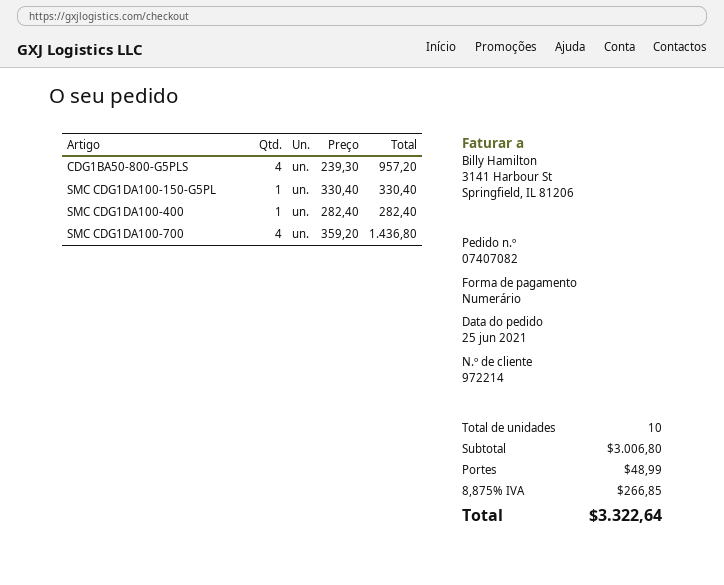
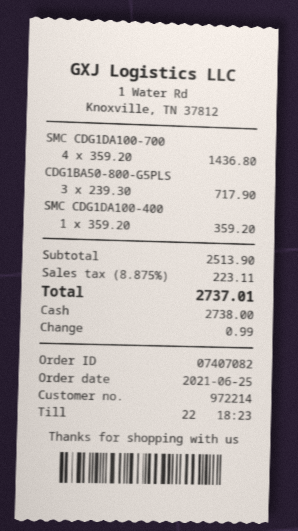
CDG1BA50-800-G5PLS: 4 x 239.30 = 957.20 -> 3 x 239.30 = 717.90
SMC CDG1DA100-150-G5PL: 1 x 330.40 = 330.40 -> none
SMC CDG1DA100-400: 1 x 282.40 = 282.40 -> 1 x 359.20 = 359.20
subtotal: 3006.80 -> 2513.90
shipping: 48.99 -> none
tax: 8.875% = 266.85 -> 8.875% = 223.11
total: 3322.64 -> 2737.01

